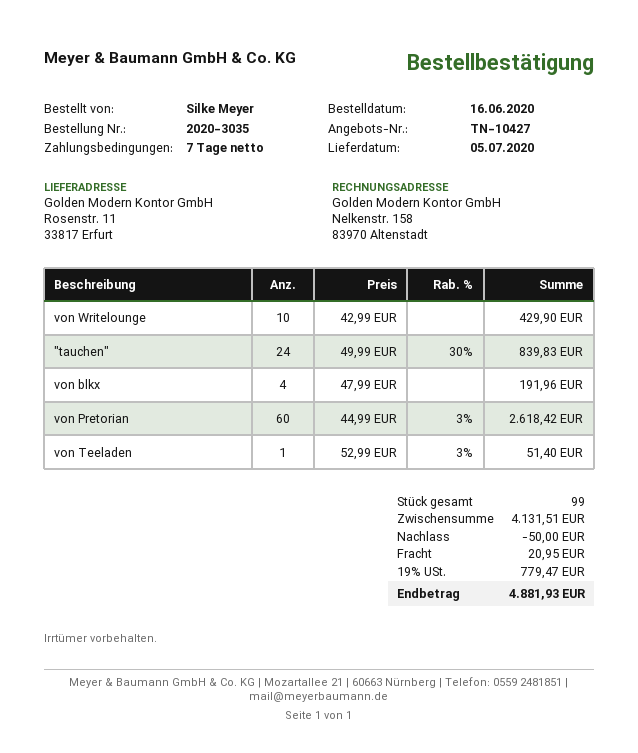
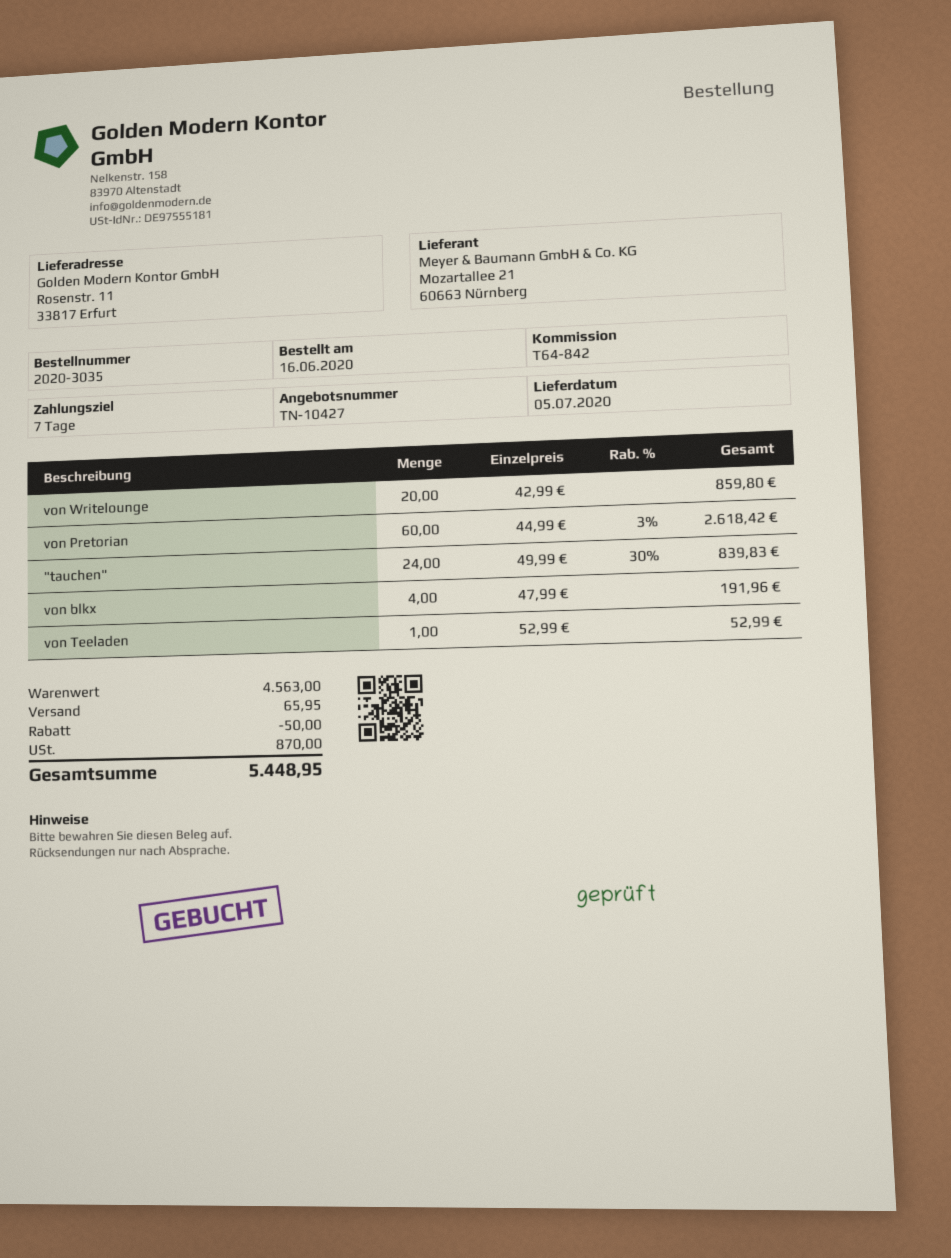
von Writelounge: 10 x 42.99 = 429.90 -> 20 x 42.99 = 859.80
von Teeladen: 1 x 52.99 - 3% = 51.40 -> 1 x 52.99 = 52.99
subtotal: 4131.51 -> 4563.00
shipping: 20.95 -> 65.95
tax: 779.47 -> 870.00
total: 4881.93 -> 5448.95

